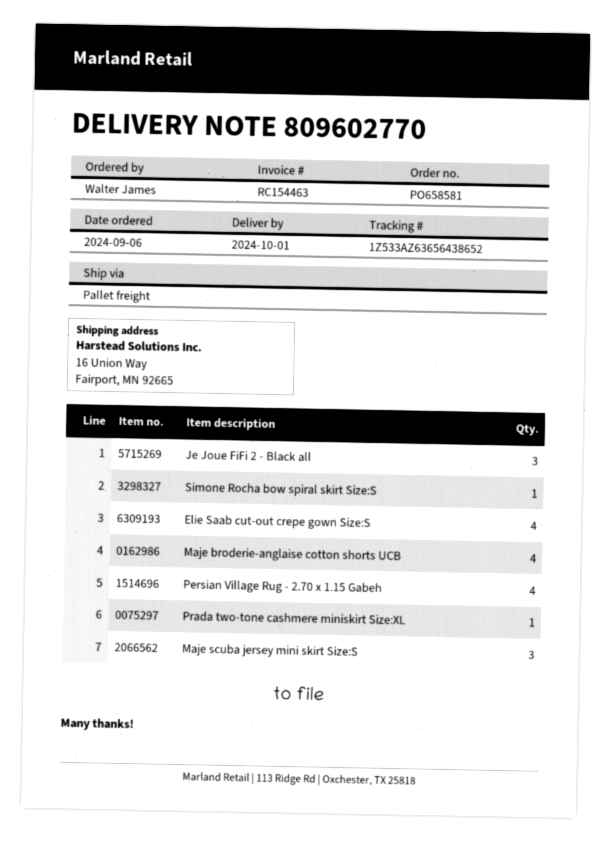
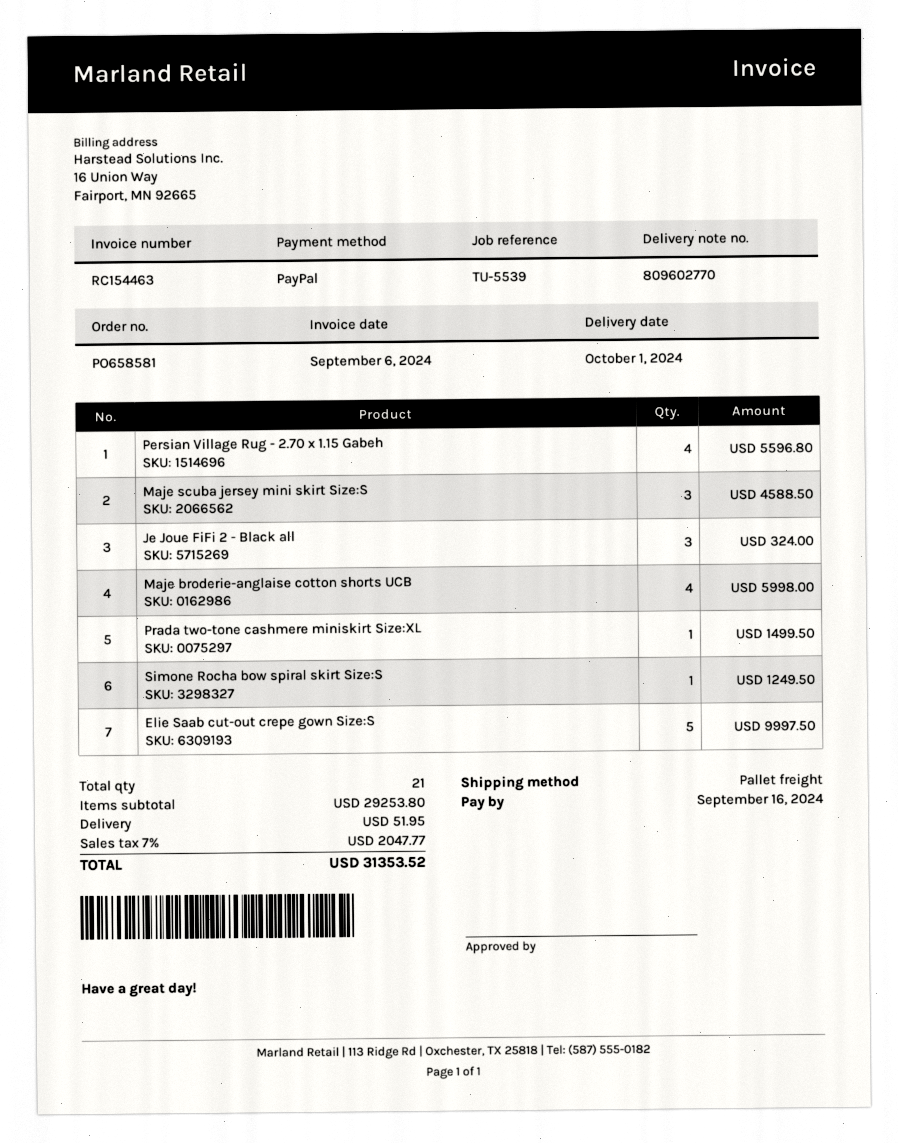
Elie Saab cut-out crepe gown Size:S: 4 -> 5

